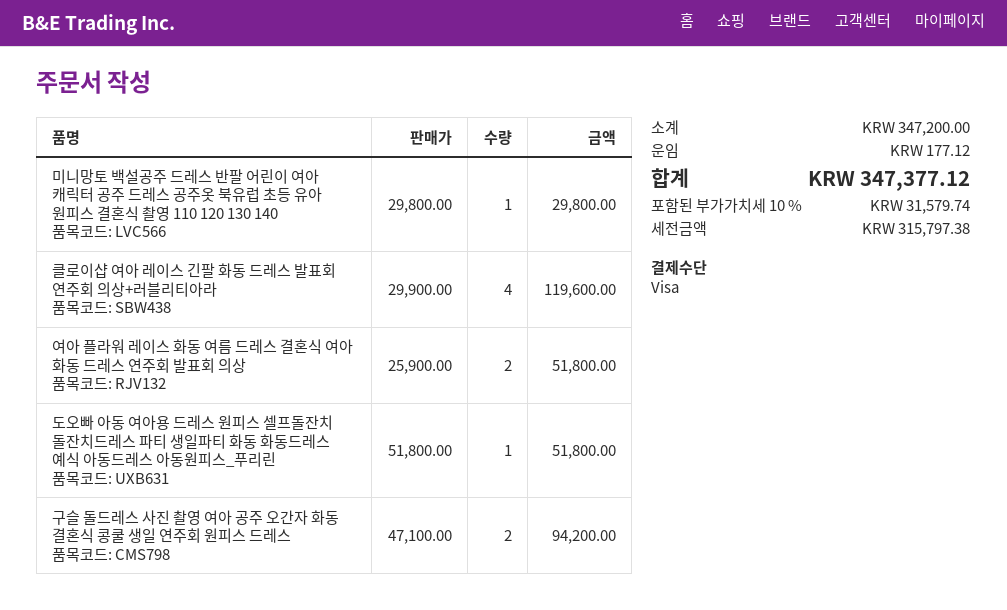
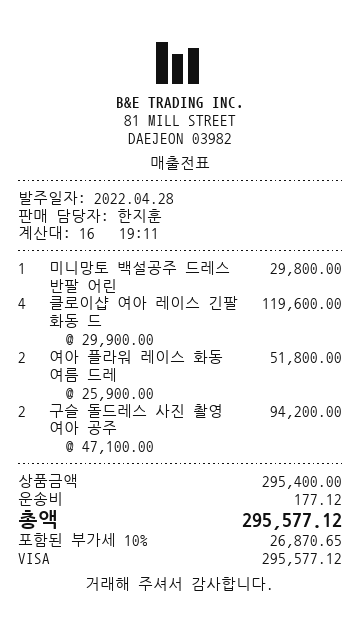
도오빠 아동 여아용 드레스 원피스 셀프돌잔치 돌잔치드레스 파티 생일파티 화동 화동드레스 예식 아동드레스 아동원피스_푸리린: 1 x 51800.00 = 51800.00 -> none
subtotal: 347200.00 -> 295400.00
tax: 10% = 31579.74 -> 10% = 26870.65
total: 347377.12 -> 295577.12

